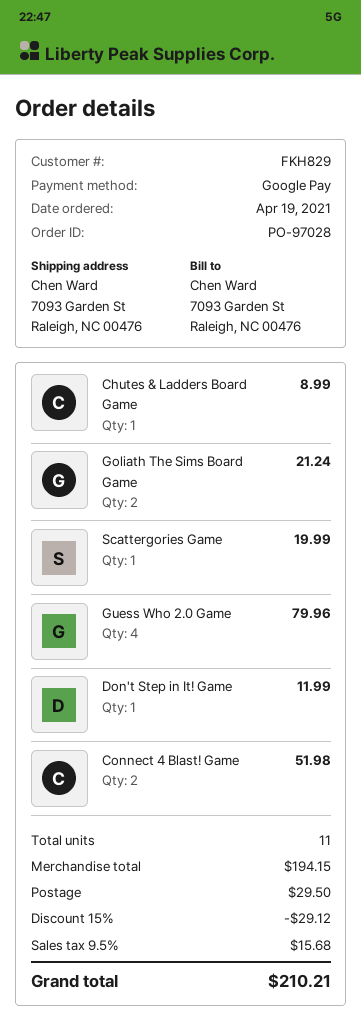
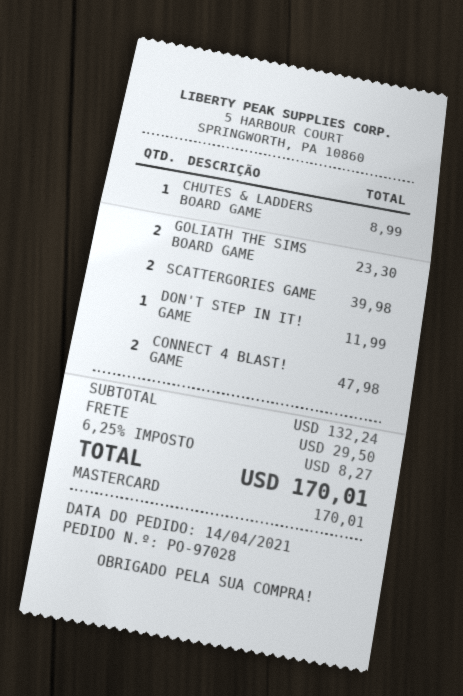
order date: 2021-04-19 -> 2021-04-14
payment method: Google Pay -> Mastercard
Goliath The Sims Board Game: 2 for 21.24 -> 2 for 23.30
Scattergories Game: 1 for 19.99 -> 2 for 39.98
Guess Who 2.0 Game: 4 for 79.96 -> none
Connect 4 Blast! Game: 2 for 51.98 -> 2 for 47.98
subtotal: 194.15 -> 132.24
discount: 15% = 29.12 -> none
tax: 9.5% = 15.68 -> 6.25% = 8.27
total: 210.21 -> 170.01

